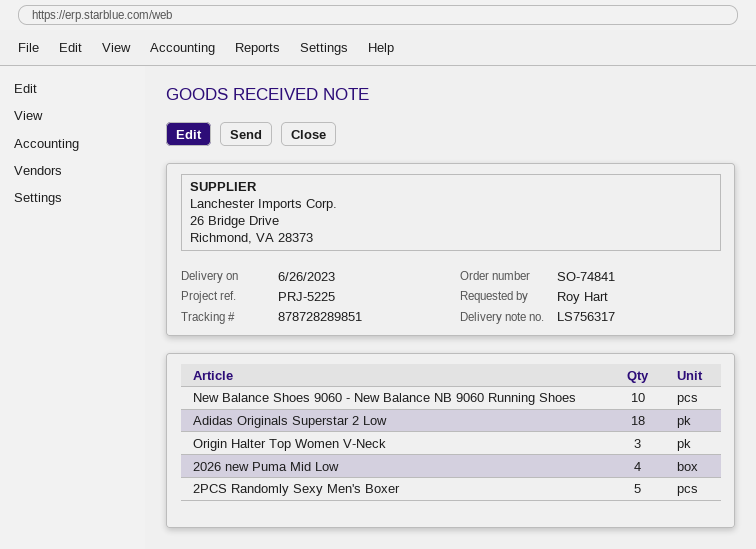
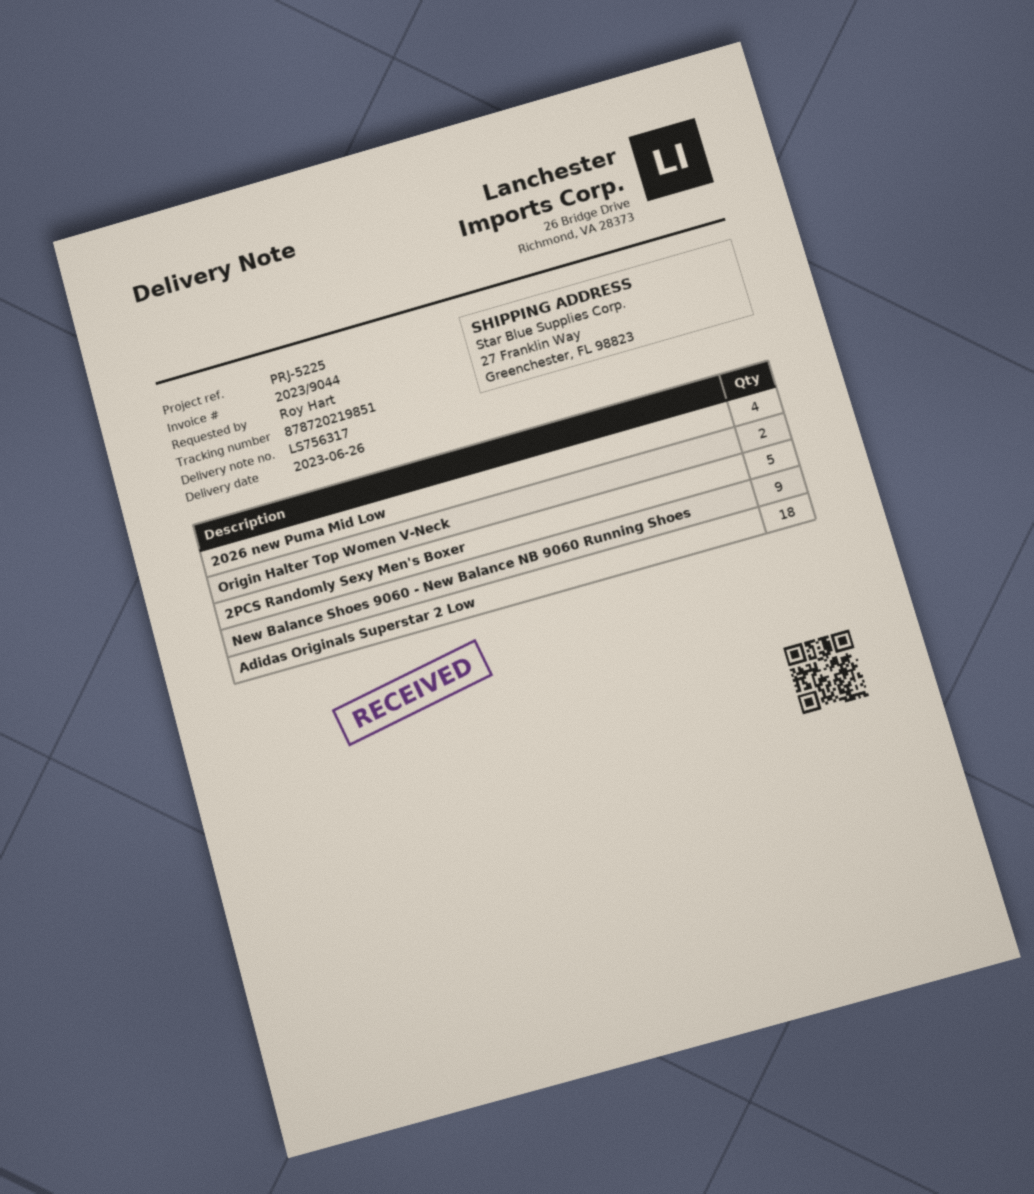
tracking number: 878728289851 -> 878720219851
New Balance Shoes 9060 - New Balance NB 9060 Running Shoes: 10 -> 9
Origin Halter Top Women V‑Neck: 3 -> 2

